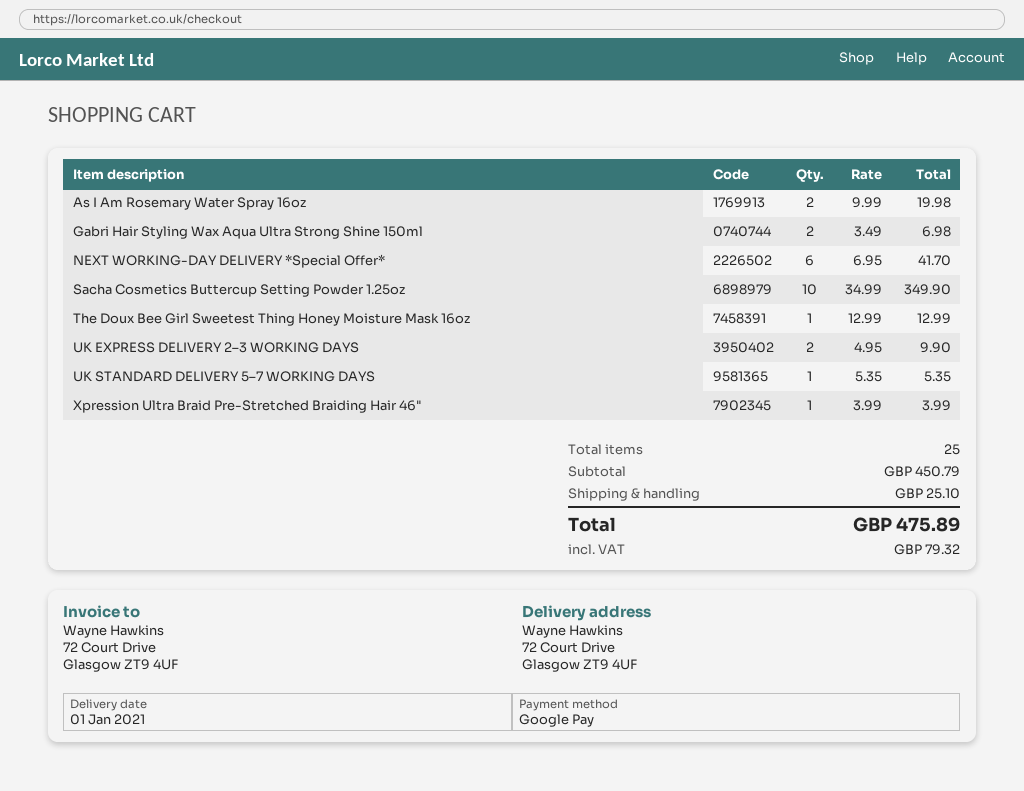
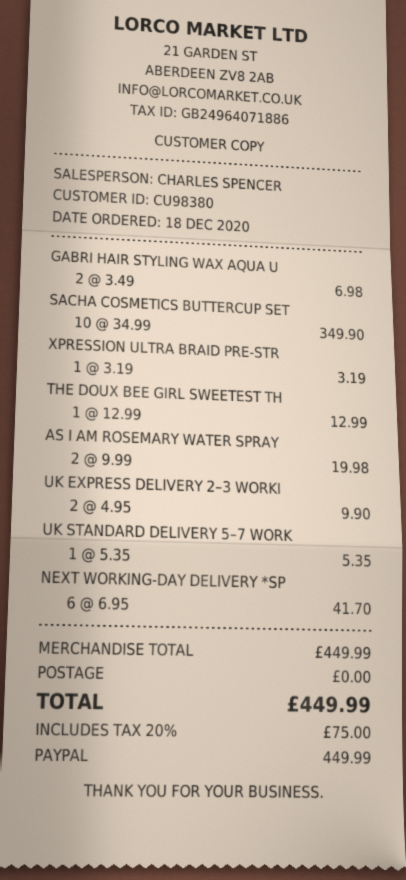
payment method: Google Pay -> PayPal
Xpression Ultra Braid Pre-Stretched Braiding Hair 46": 1 x 3.99 = 3.99 -> 1 x 3.19 = 3.19
subtotal: 450.79 -> 449.99
shipping: 25.10 -> 0.00
tax: 79.32 -> 75.00
total: 475.89 -> 449.99

